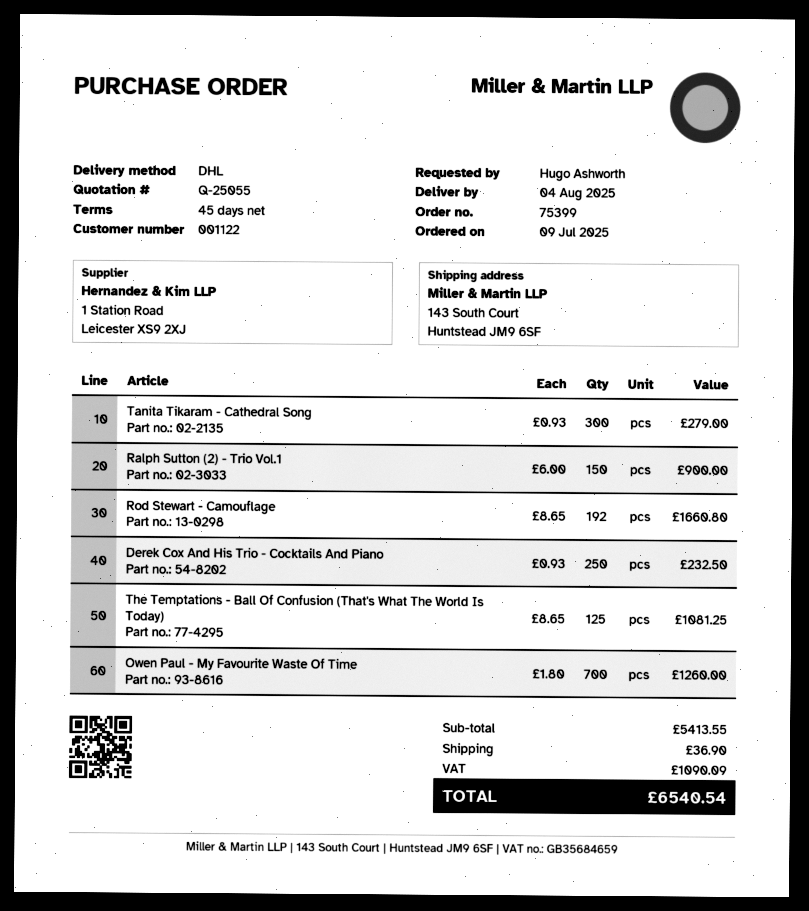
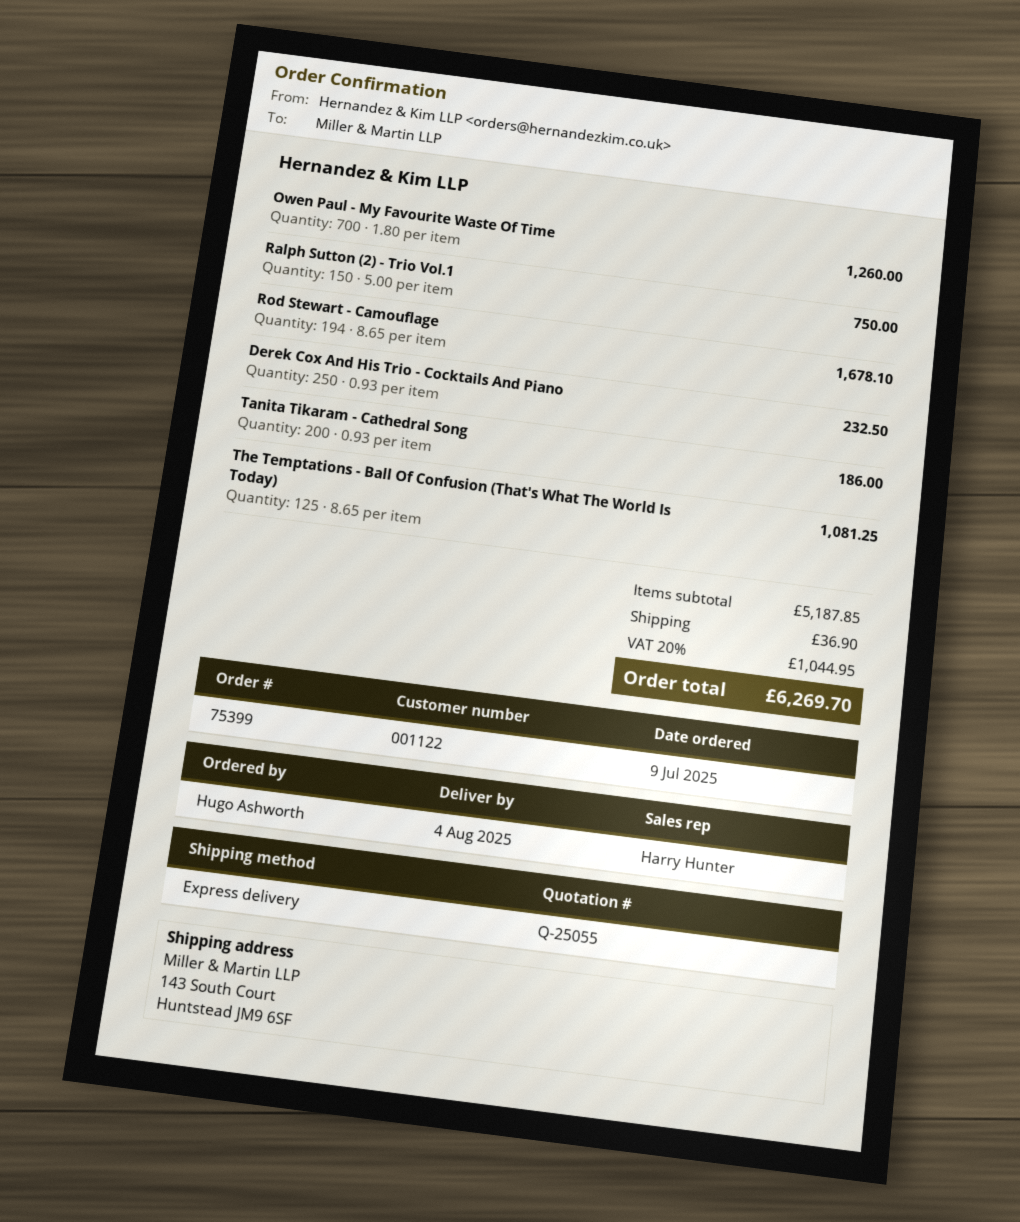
shipping method: DHL -> express
Tanita Tikaram - Cathedral Song: 300 x 0.93 = 279.00 -> 200 x 0.93 = 186.00
Ralph Sutton (2) - Trio Vol.1: 150 x 6.00 = 900.00 -> 150 x 5.00 = 750.00
Rod Stewart - Camouflage: 192 x 8.65 = 1660.80 -> 194 x 8.65 = 1678.10
subtotal: 5413.55 -> 5187.85
tax: 1090.09 -> 1044.95
total: 6540.54 -> 6269.70

